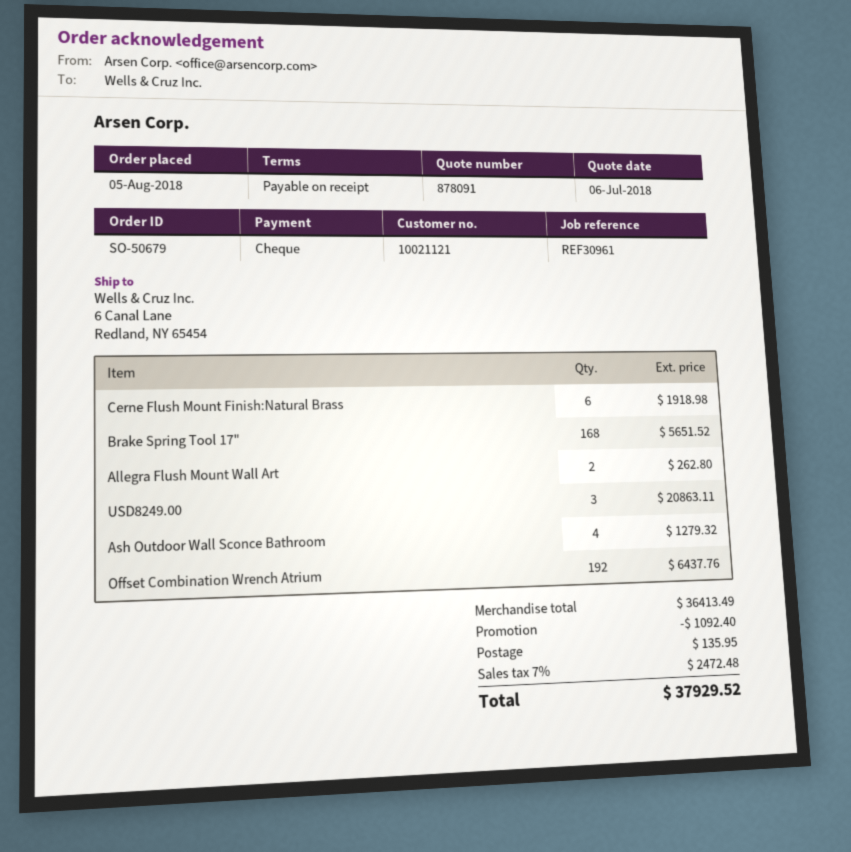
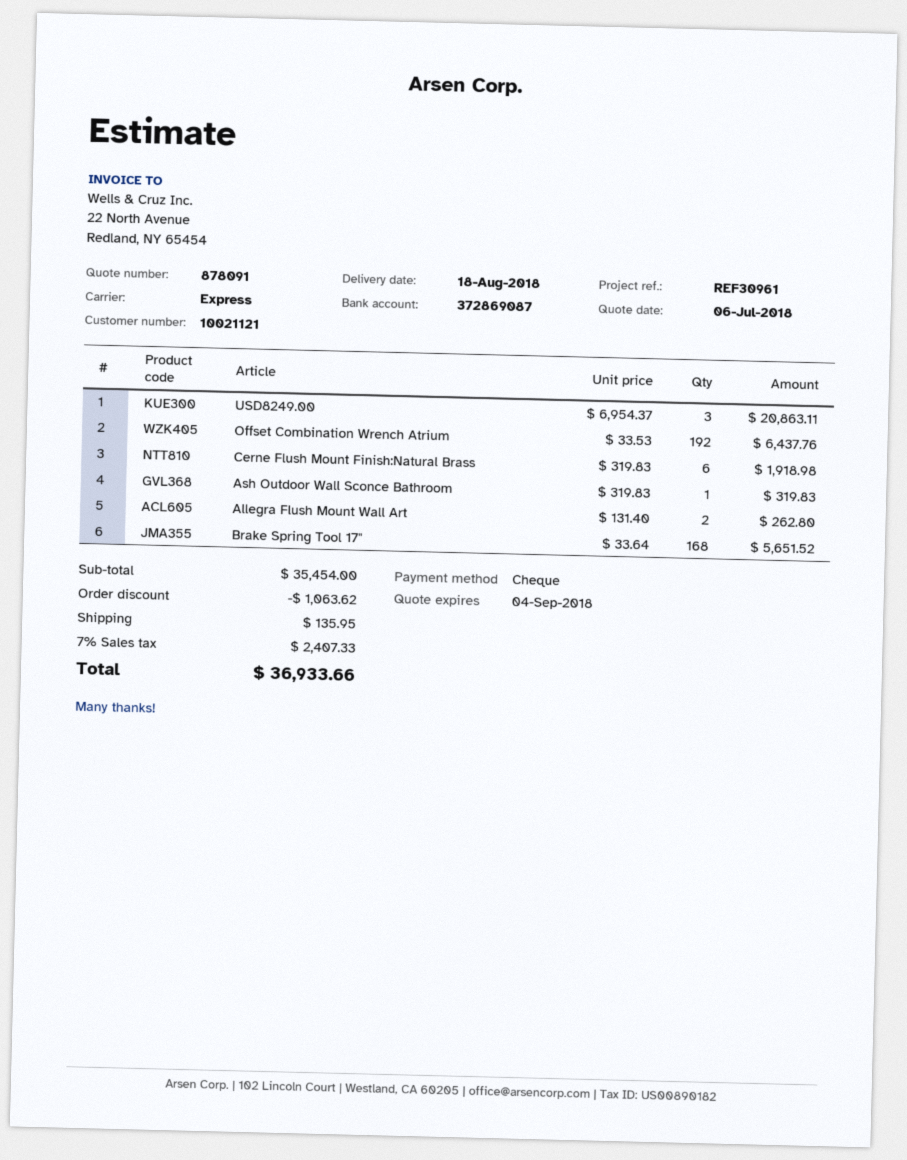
Ash Outdoor Wall Sconce Bathroom: 4 for 1279.32 -> 1 for 319.83
subtotal: 36413.49 -> 35454.00
discount: 1092.40 -> 1063.62
tax: 7% = 2472.48 -> 7% = 2407.33
total: 37929.52 -> 36933.66

